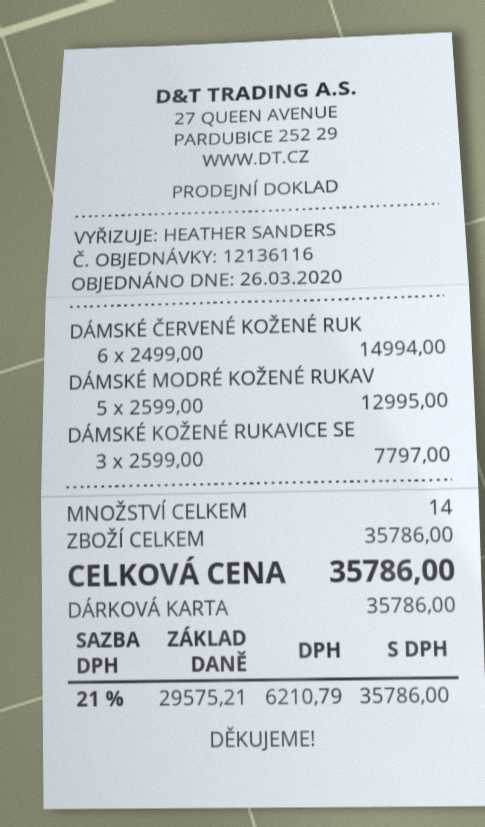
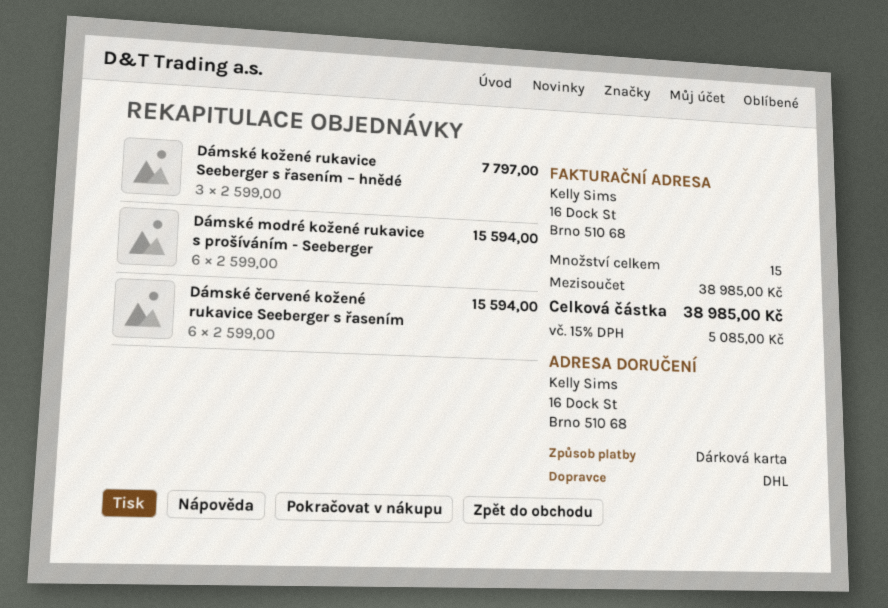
DÁMSKÉ ČERVENÉ KOŽENÉ RUK: 6 x 2499.00 = 14994.00 -> 6 x 2599.00 = 15594.00
DÁMSKÉ MODRÉ KOŽENÉ RUKAV: 5 x 2599.00 = 12995.00 -> 6 x 2599.00 = 15594.00
total quantity: 14 -> 15
subtotal: 35786.00 -> 38985.00
tax: 21% = 6210.79 -> 15% = 5085.00
total: 35786.00 -> 38985.00

